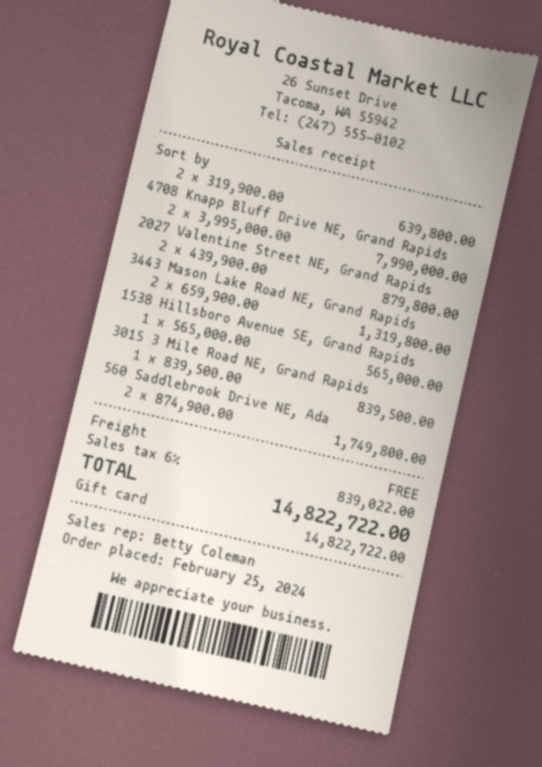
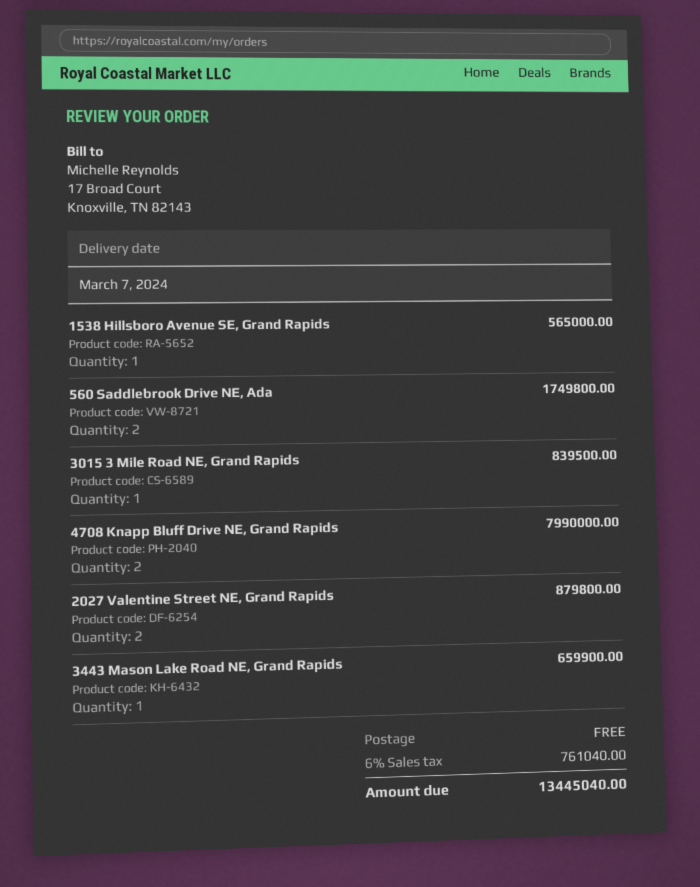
Sort by: 2 for 639800.00 -> none
3443 Mason Lake Road NE, Grand Rapids: 2 for 1319800.00 -> 1 for 659900.00
tax: 6% = 839022.00 -> 6% = 761040.00
total: 14822722.00 -> 13445040.00

